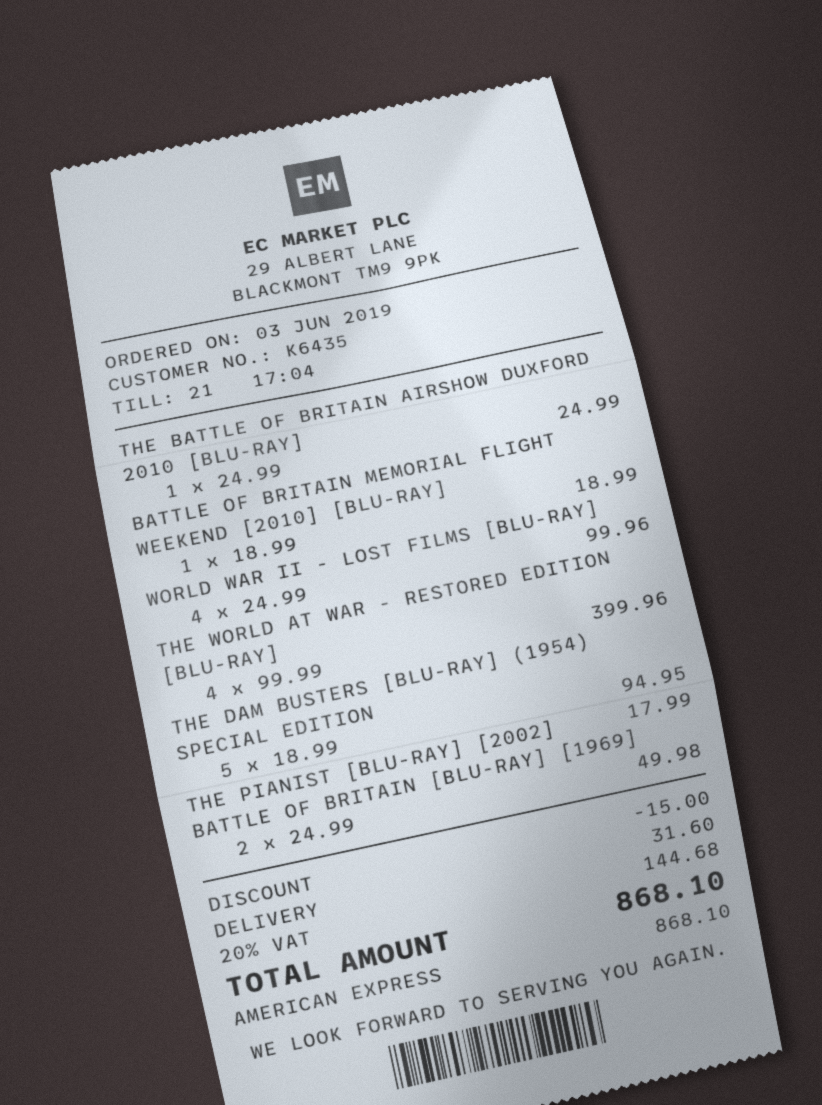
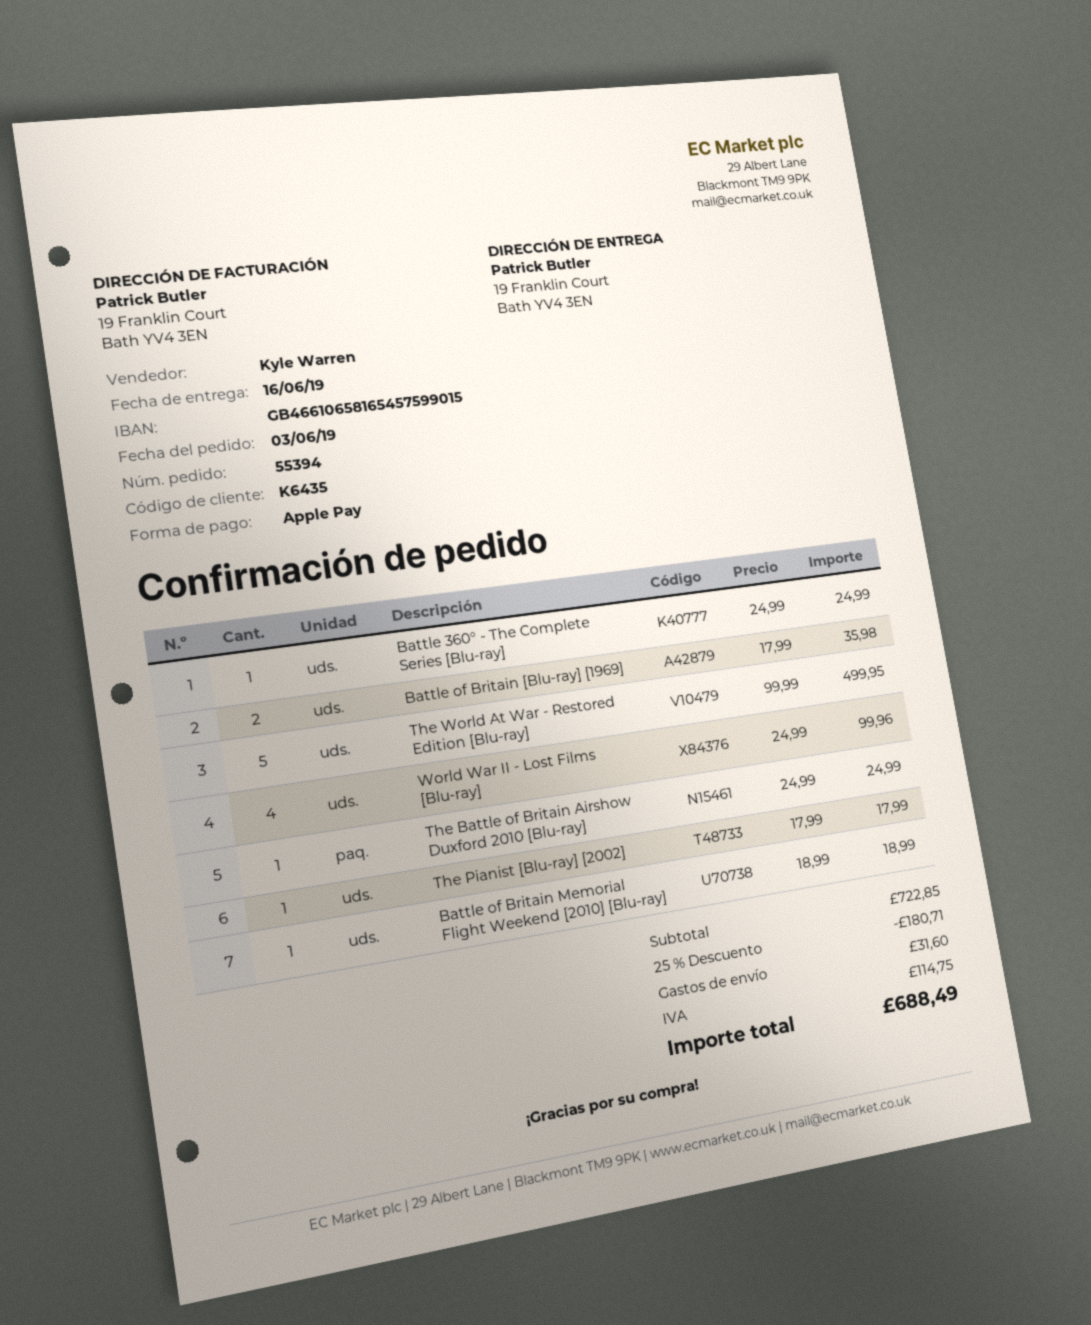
payment method: American Express -> Apple Pay
THE WORLD AT WAR - RESTORED EDITION [BLU-RAY]: 4 x 99.99 = 399.96 -> 5 x 99.99 = 499.95
THE DAM BUSTERS [BLU-RAY] (1954) SPECIAL EDITION: 5 x 18.99 = 94.95 -> none
BATTLE OF BRITAIN [BLU-RAY] [1969]: 2 x 24.99 = 49.98 -> 2 x 17.99 = 35.98
Battle 360° - The Complete Series [Blu-ray]: none -> 1 x 24.99 = 24.99
discount: 15.00 -> 180.71
tax: 144.68 -> 114.75
total: 868.10 -> 688.49

